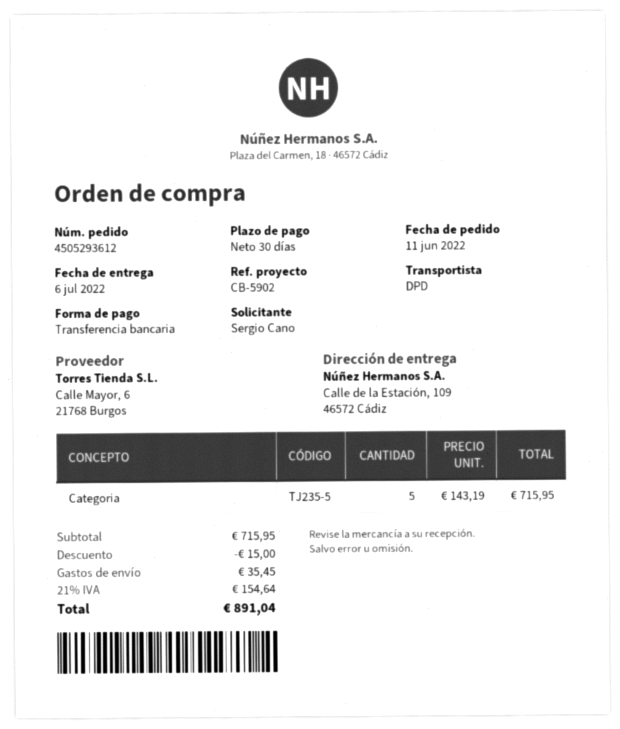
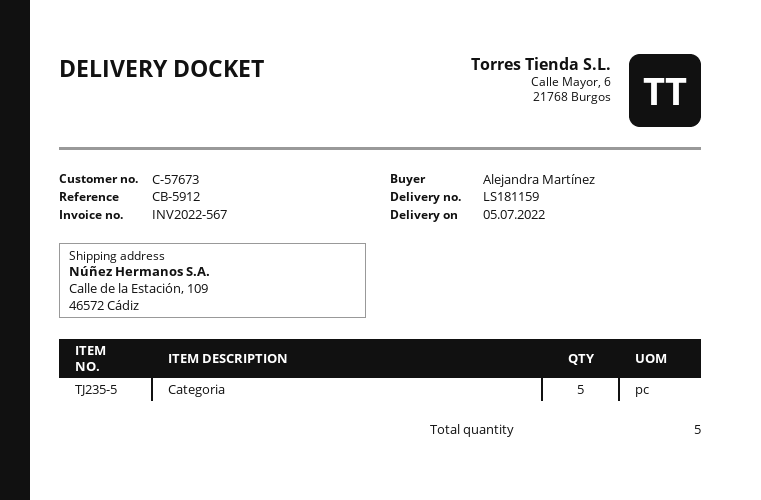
delivery date: 2022-07-06 -> 2022-07-05
reference: CB-5902 -> CB-5912
ordered by: Sergio Cano -> Alejandra Martínez

